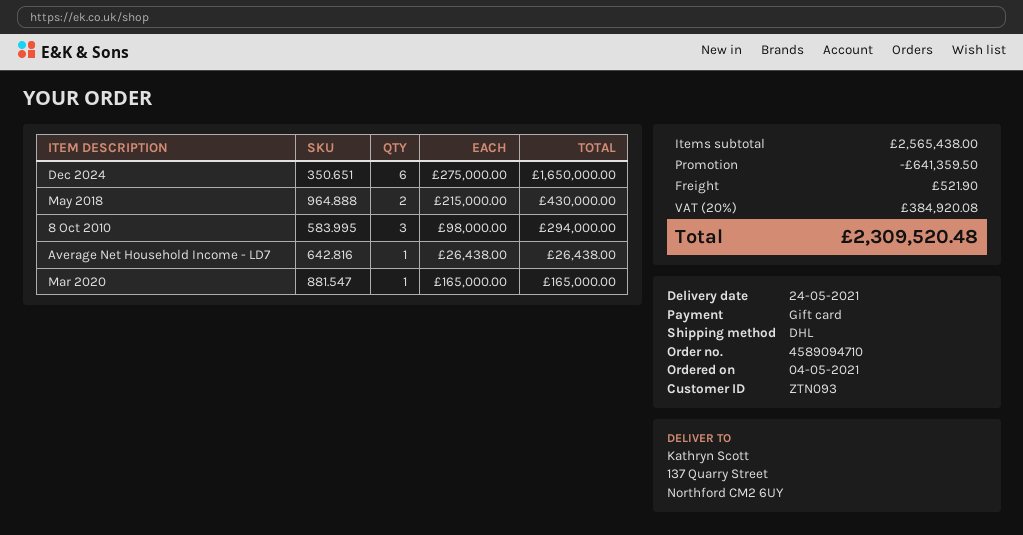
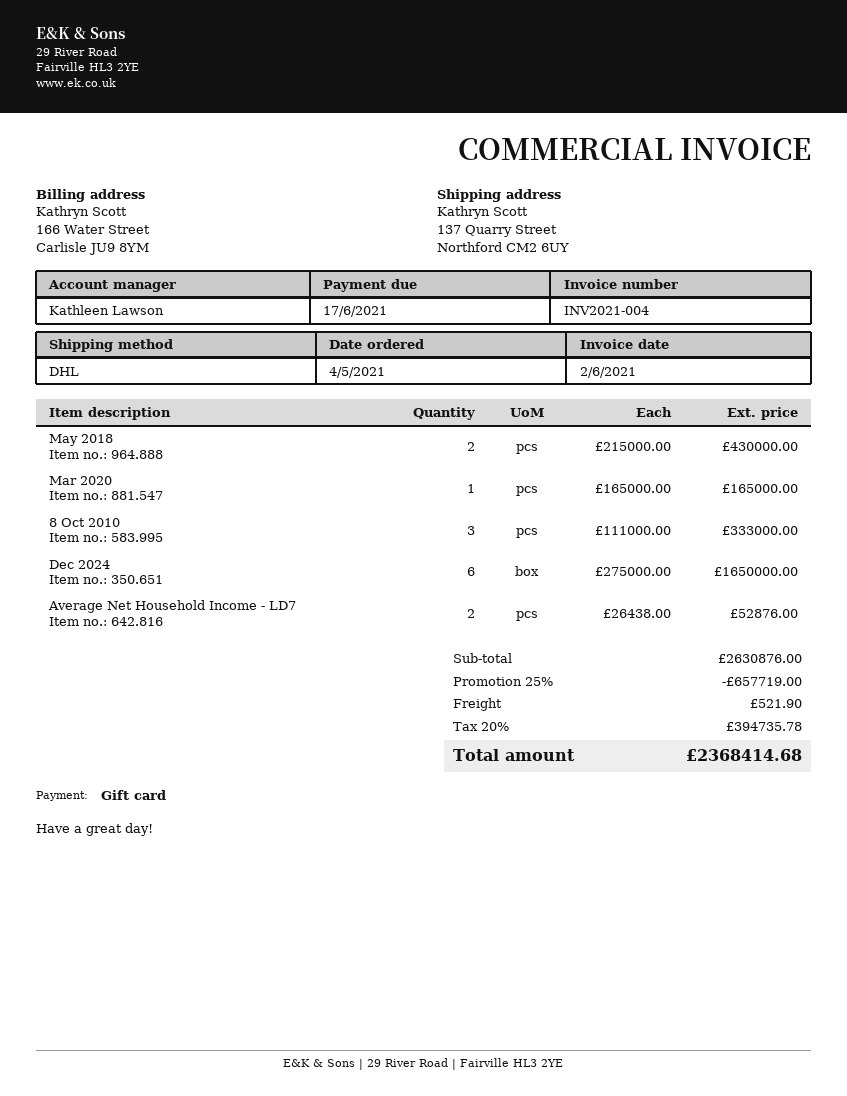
8 Oct 2010: 3 x 98000.00 = 294000.00 -> 3 x 111000.00 = 333000.00
Average Net Household Income - LD7: 1 x 26438.00 = 26438.00 -> 2 x 26438.00 = 52876.00
subtotal: 2565438.00 -> 2630876.00
discount: 641359.50 -> 657719.00
tax: 20% = 384920.08 -> 20% = 394735.78
total: 2309520.48 -> 2368414.68

